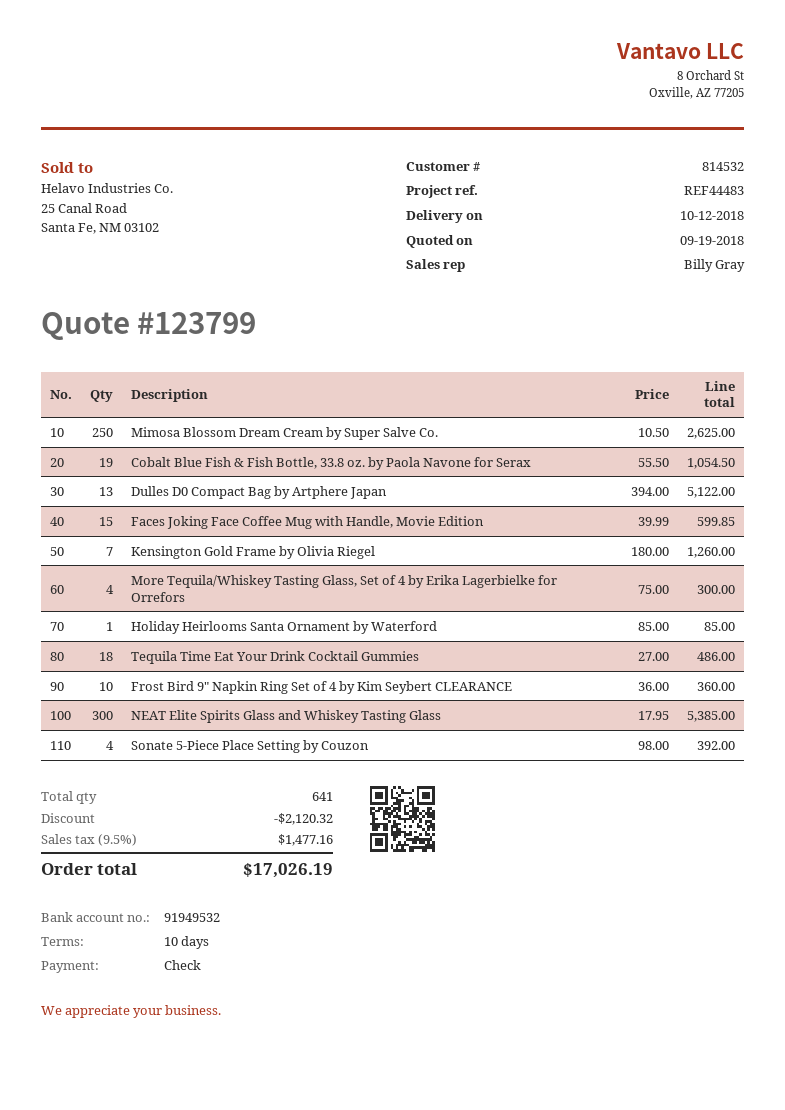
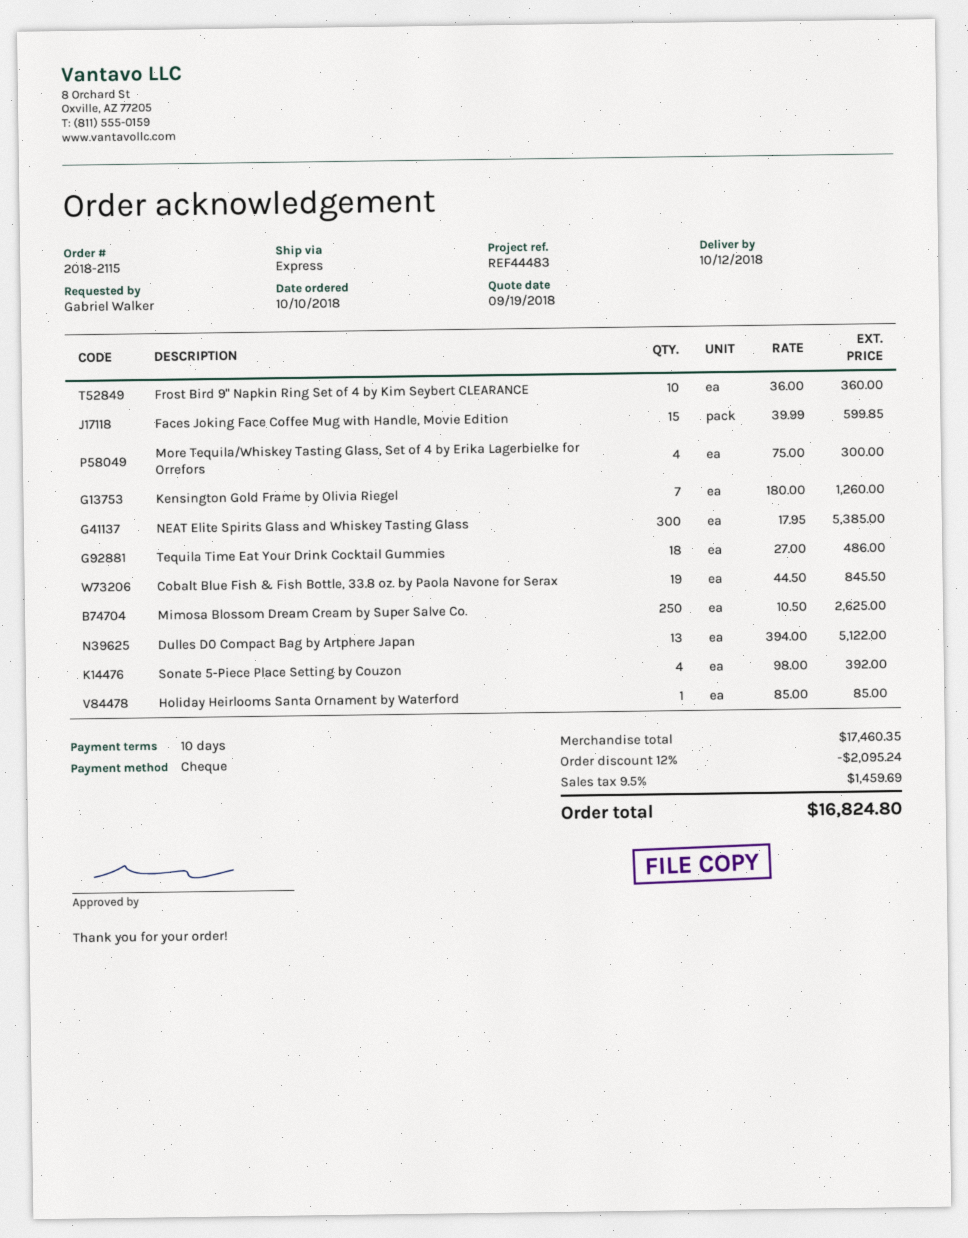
Cobalt Blue Fish & Fish Bottle, 33.8 oz. by Paola Navone for Serax: 19 x 55.50 = 1054.50 -> 19 x 44.50 = 845.50
discount: 2120.32 -> 2095.24
tax: 9.5% = 1477.16 -> 9.5% = 1459.69
total: 17026.19 -> 16824.80

